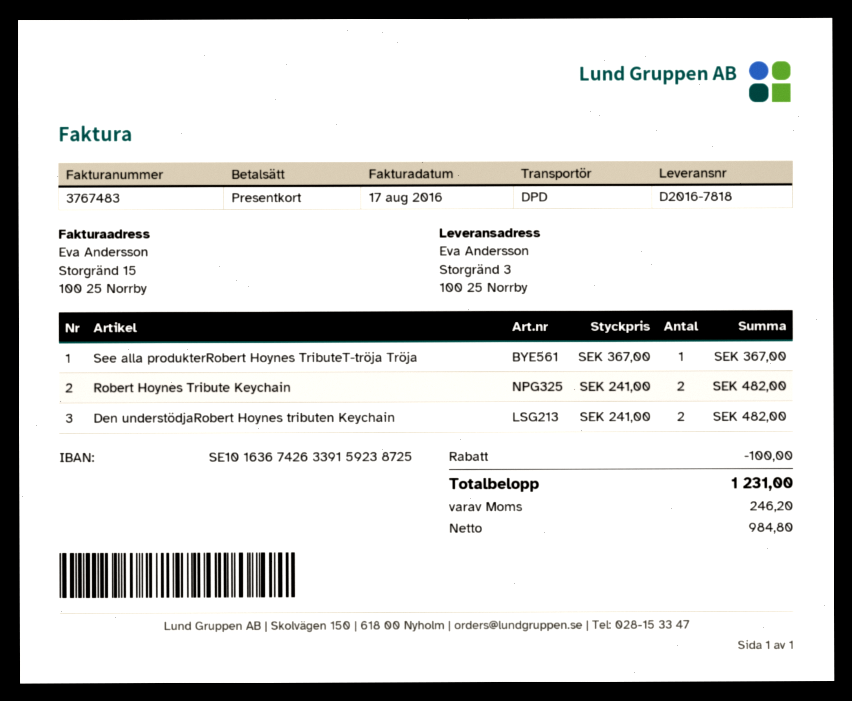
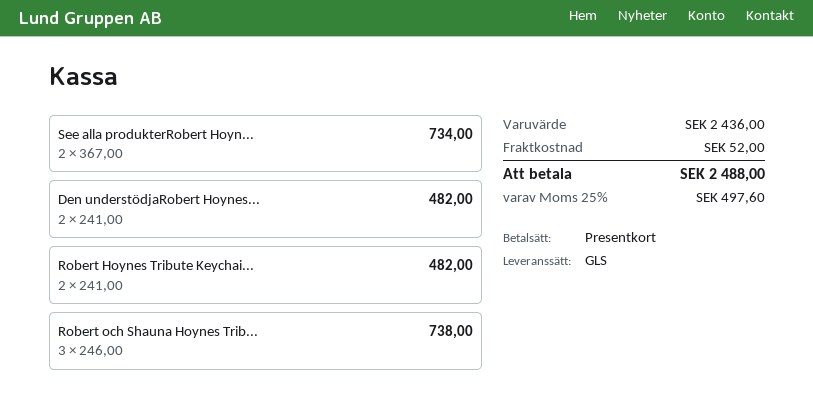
shipping method: DPD -> GLS
See alla produkterRobert Hoynes TributeT-tröja Tröja: 1 x 367.00 = 367.00 -> 2 x 367.00 = 734.00
Robert och Shauna Hoynes Trib...: none -> 3 x 246.00 = 738.00
discount: 100.00 -> none
shipping: none -> 52.00
tax: 246.20 -> 497.60
total: 1231.00 -> 2488.00

